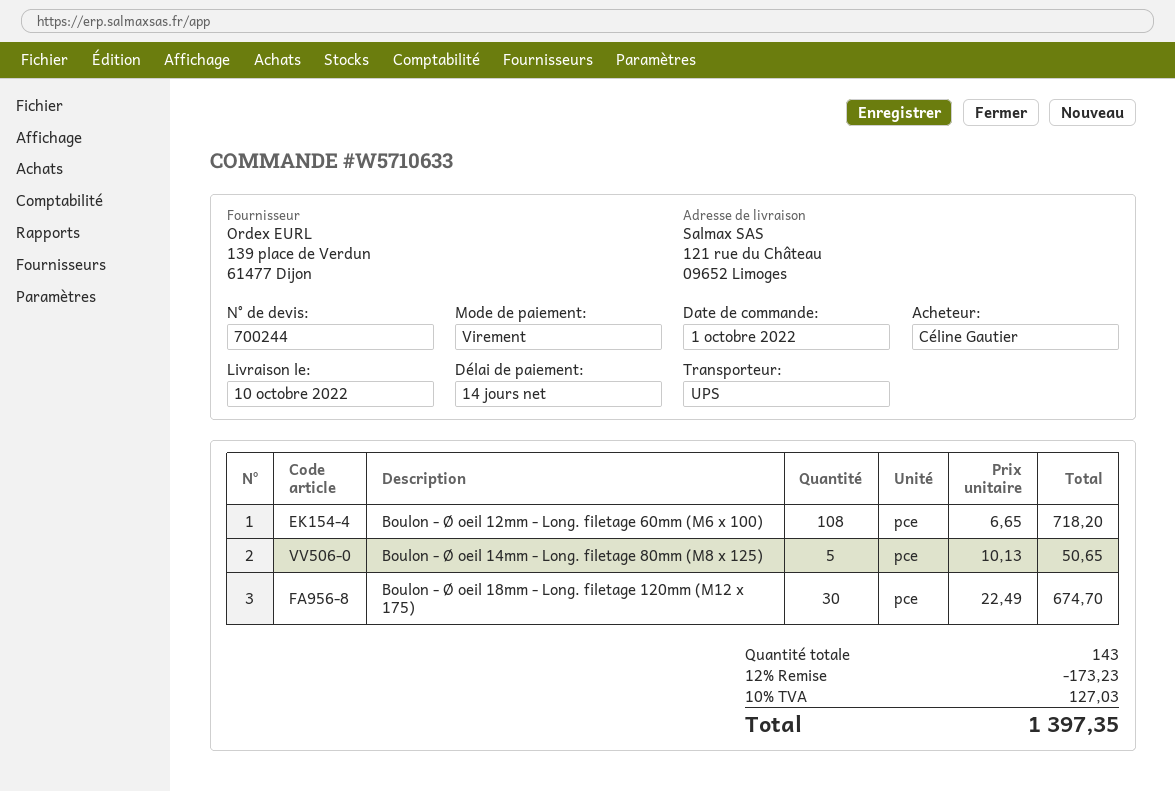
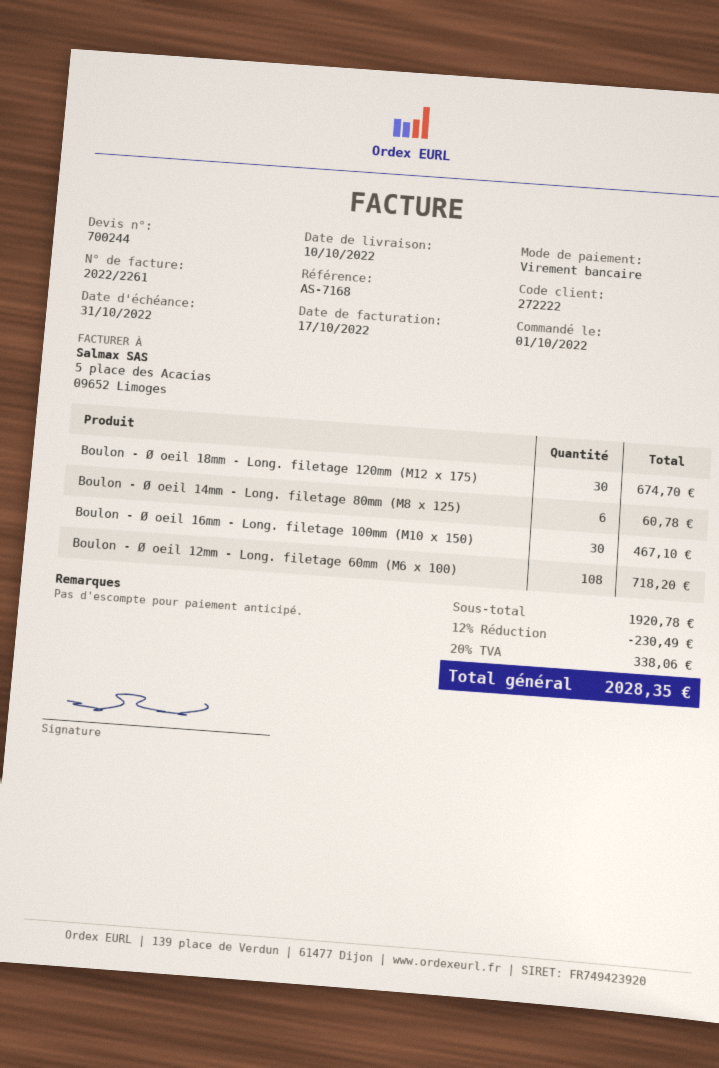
Boulon - Ø oeil 14mm - Long. filetage 80mm (M8 x 125): 5 for 50.65 -> 6 for 60.78
Boulon - Ø oeil 16mm - Long. filetage 100mm (M10 x 150): none -> 30 for 467.10
discount: 12% = 173.23 -> 12% = 230.49
tax: 10% = 127.03 -> 20% = 338.06
total: 1397.35 -> 2028.35

